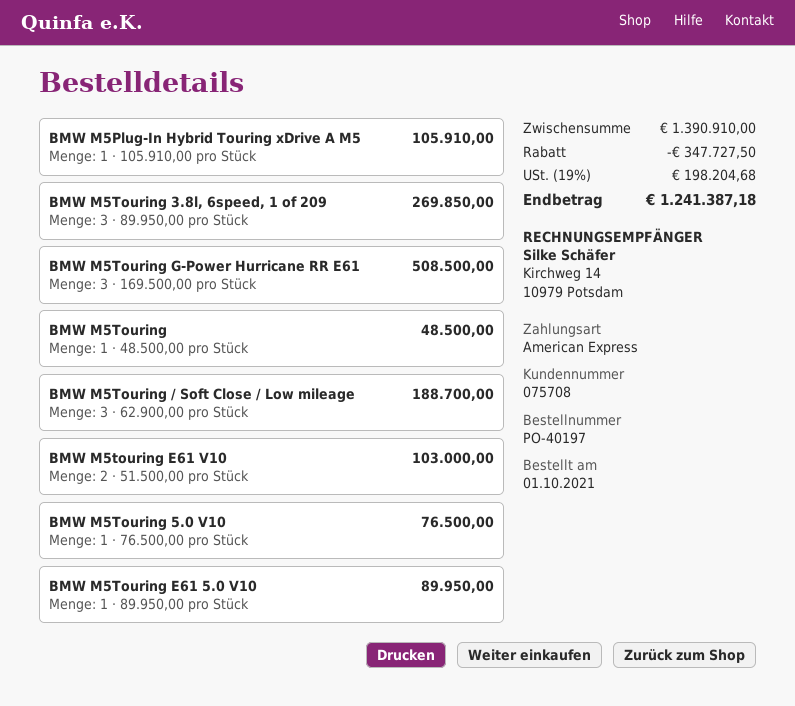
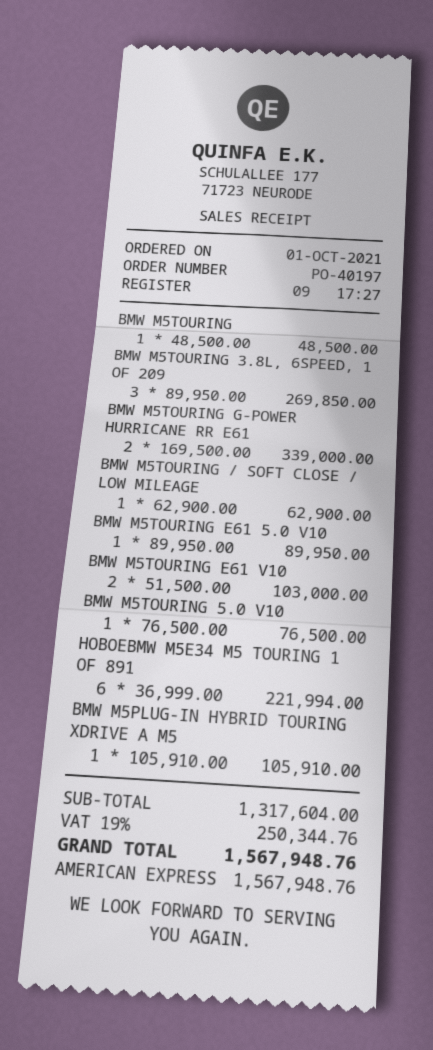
BMW M5Touring G-Power Hurricane RR E61: 3 x 169500.00 = 508500.00 -> 2 x 169500.00 = 339000.00
BMW M5Touring / Soft Close / Low mileage: 3 x 62900.00 = 188700.00 -> 1 x 62900.00 = 62900.00
НОВОЕBMW M5E34 M5 TOURING 1 OF 891: none -> 6 x 36999.00 = 221994.00
subtotal: 1390910.00 -> 1317604.00
discount: 347727.50 -> none
tax: 19% = 198204.68 -> 19% = 250344.76
total: 1241387.18 -> 1567948.76

